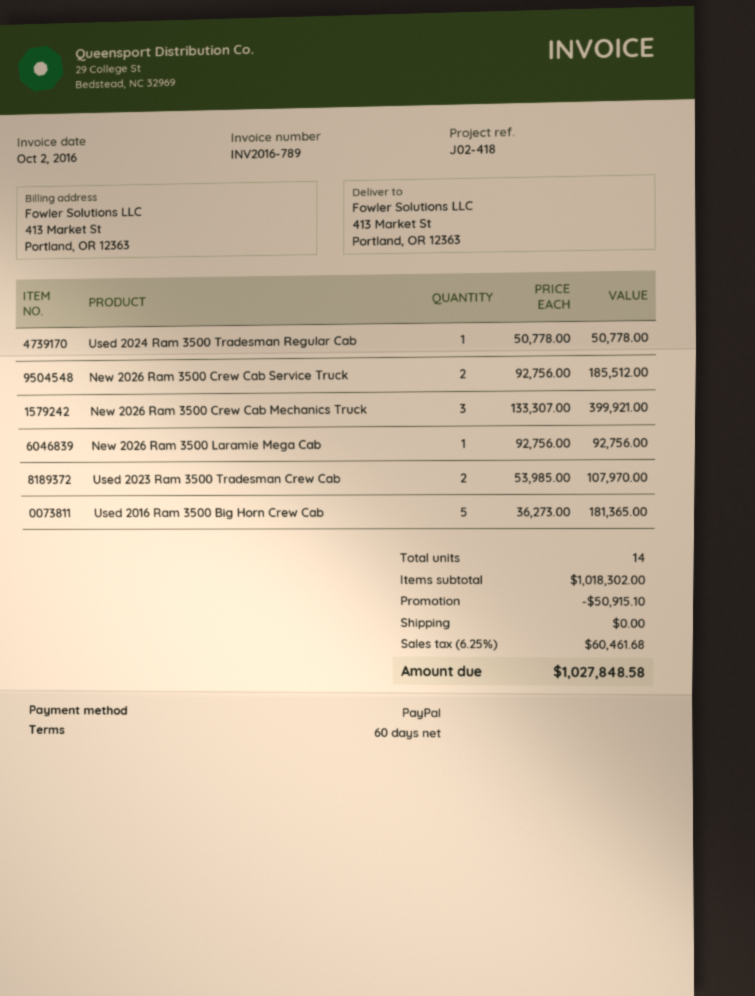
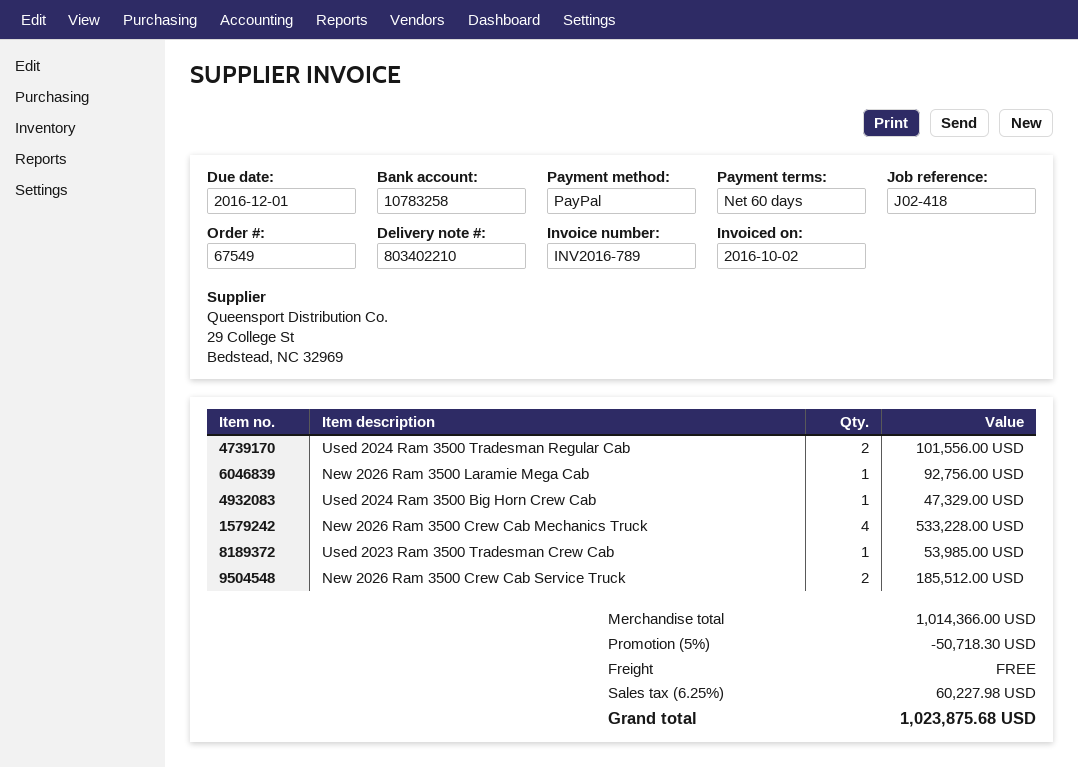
Used 2024 Ram 3500 Tradesman Regular Cab: 1 for 50778.00 -> 2 for 101556.00
New 2026 Ram 3500 Crew Cab Mechanics Truck: 3 for 399921.00 -> 4 for 533228.00
Used 2023 Ram 3500 Tradesman Crew Cab: 2 for 107970.00 -> 1 for 53985.00
Used 2016 Ram 3500 Big Horn Crew Cab: 5 for 181365.00 -> none
Used 2024 Ram 3500 Big Horn Crew Cab: none -> 1 for 47329.00
subtotal: 1018302.00 -> 1014366.00
discount: 50915.10 -> 50718.30
tax: 6.25% = 60461.68 -> 6.25% = 60227.98
total: 1027848.58 -> 1023875.68

